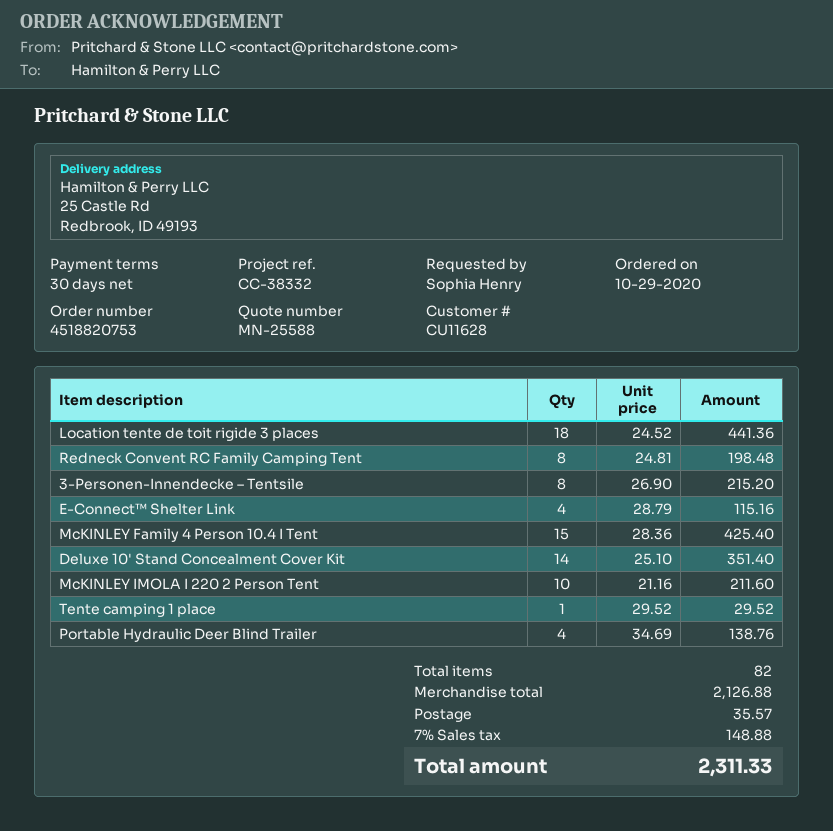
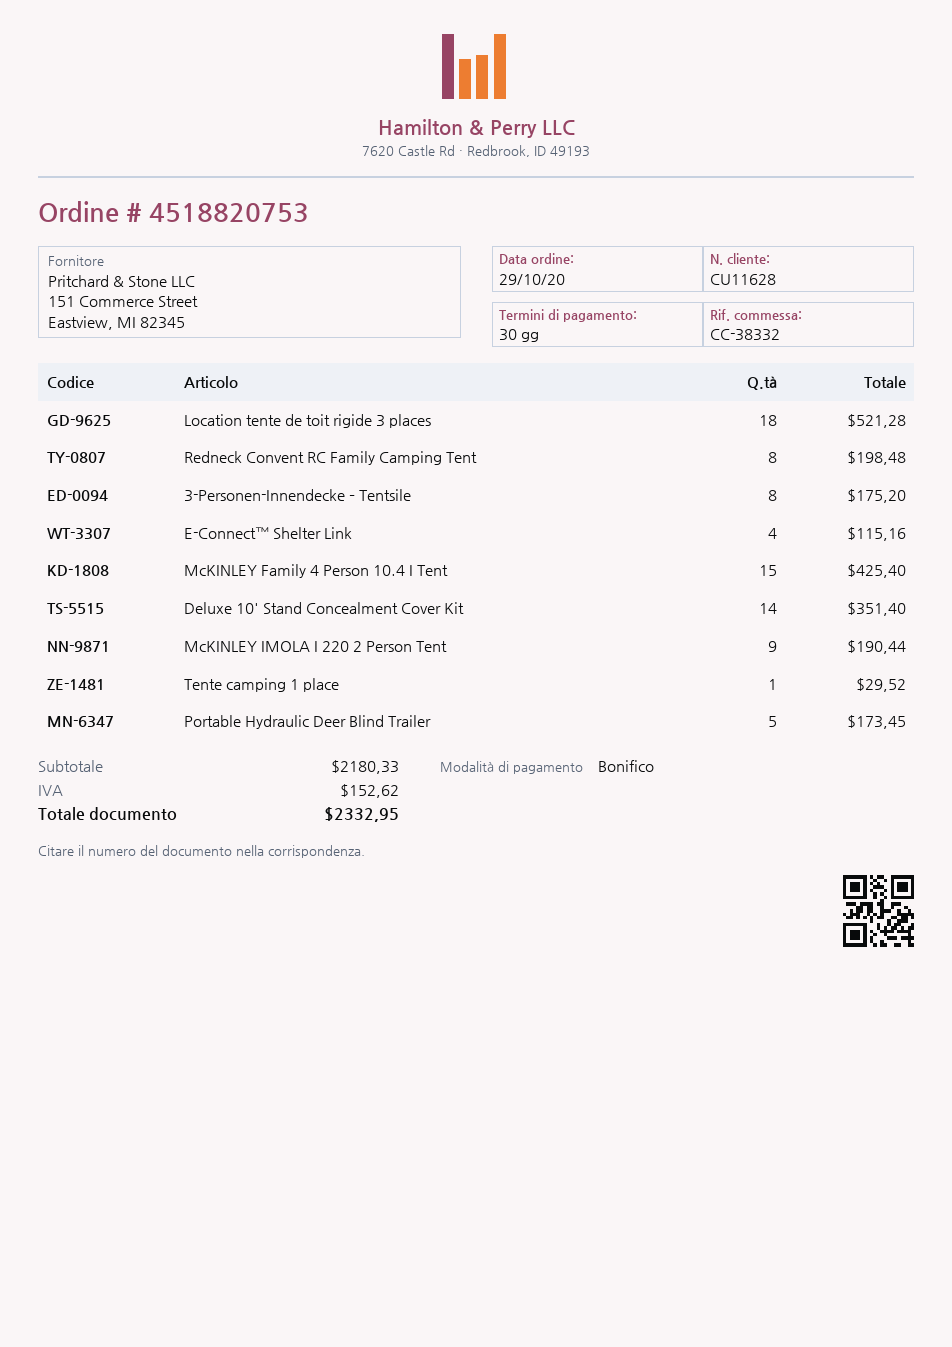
Location tente de toit rigide 3 places: 18 for 441.36 -> 18 for 521.28
3-Personen-Innendecke – Tentsile: 8 for 215.20 -> 8 for 175.20
McKINLEY IMOLA I 220 2 Person Tent: 10 for 211.60 -> 9 for 190.44
Portable Hydraulic Deer Blind Trailer: 4 for 138.76 -> 5 for 173.45
subtotal: 2126.88 -> 2180.33
shipping: 35.57 -> none
tax: 148.88 -> 152.62
total: 2311.33 -> 2332.95

